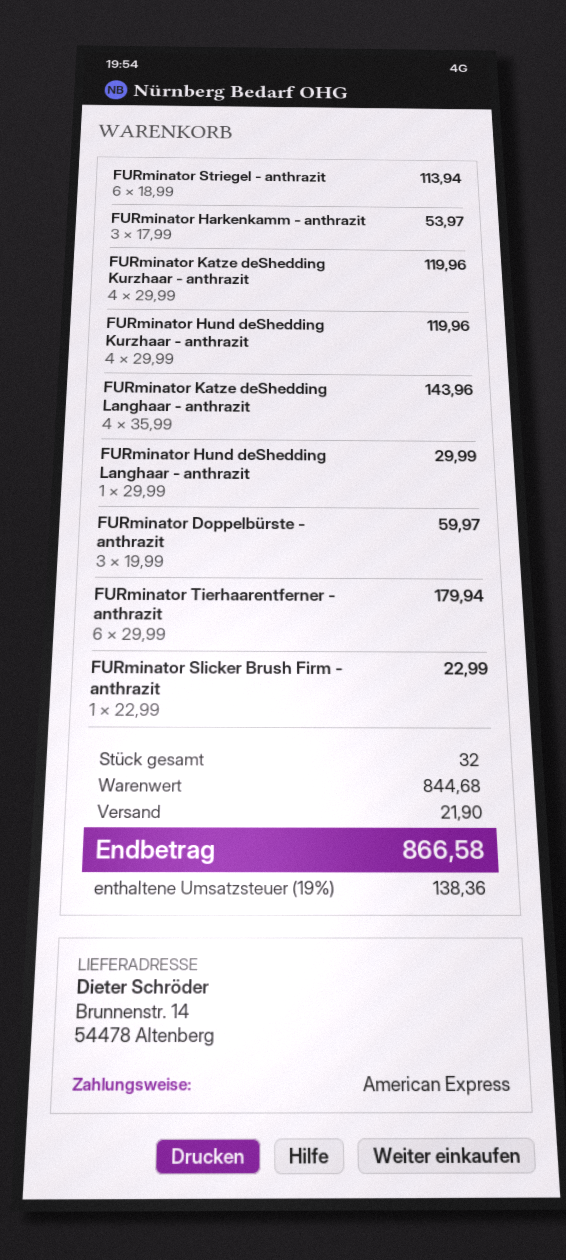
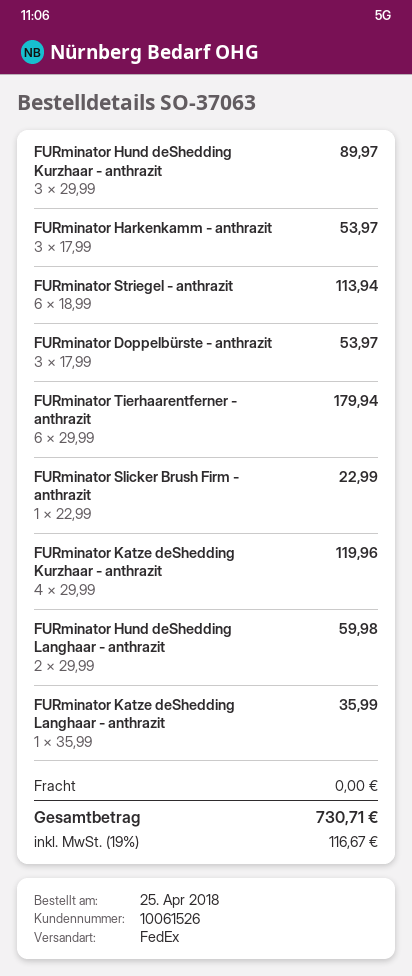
FURminator Hund deShedding Kurzhaar - anthrazit: 4 x 29.99 = 119.96 -> 3 x 29.99 = 89.97
FURminator Katze deShedding Langhaar - anthrazit: 4 x 35.99 = 143.96 -> 1 x 35.99 = 35.99
FURminator Hund deShedding Langhaar - anthrazit: 1 x 29.99 = 29.99 -> 2 x 29.99 = 59.98
FURminator Doppelbürste - anthrazit: 3 x 19.99 = 59.97 -> 3 x 17.99 = 53.97
shipping: 21.90 -> 0.00
tax: 19% = 138.36 -> 19% = 116.67
total: 866.58 -> 730.71

